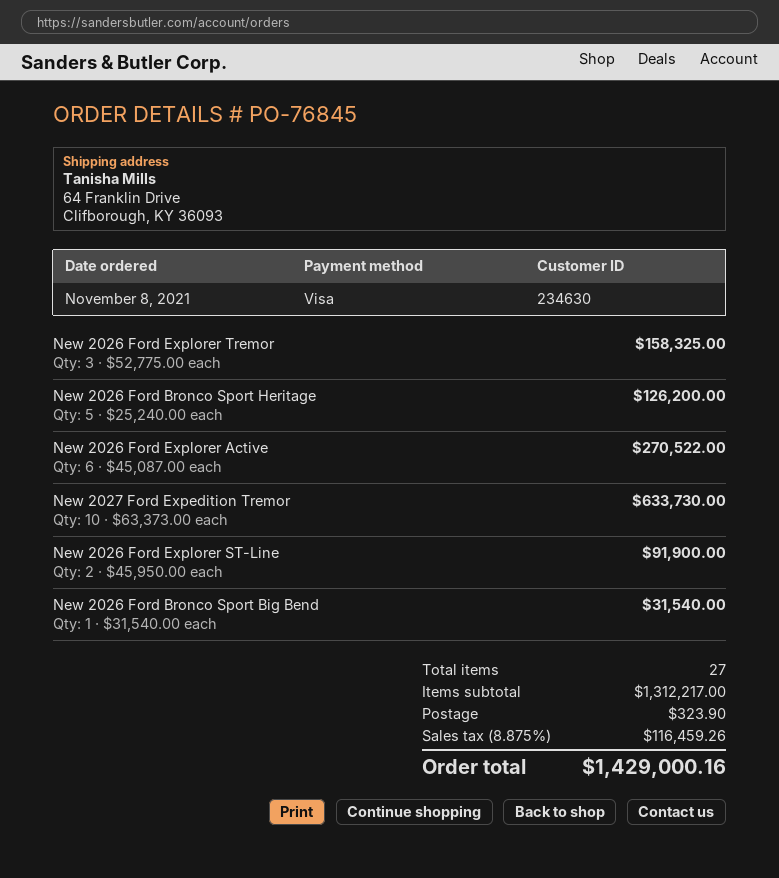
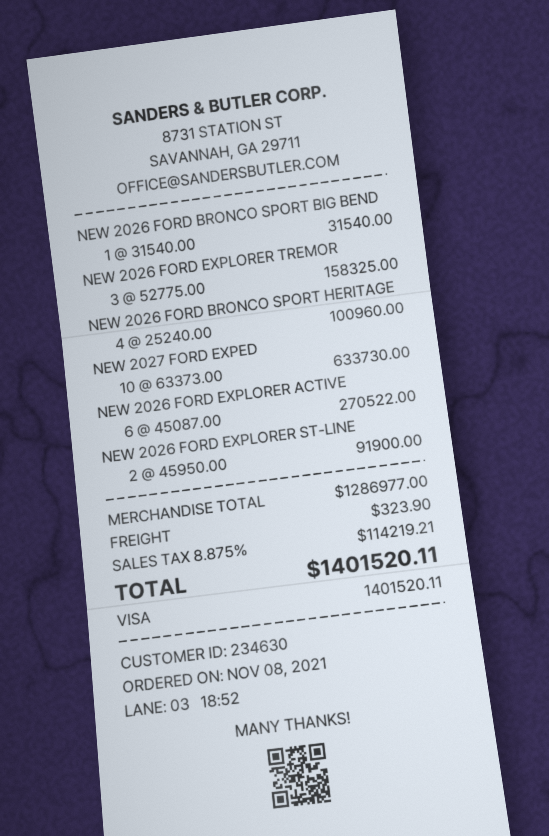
New 2026 Ford Bronco Sport Heritage: 5 x 25240.00 = 126200.00 -> 4 x 25240.00 = 100960.00
subtotal: 1312217.00 -> 1286977.00
tax: 8.875% = 116459.26 -> 8.875% = 114219.21
total: 1429000.16 -> 1401520.11

